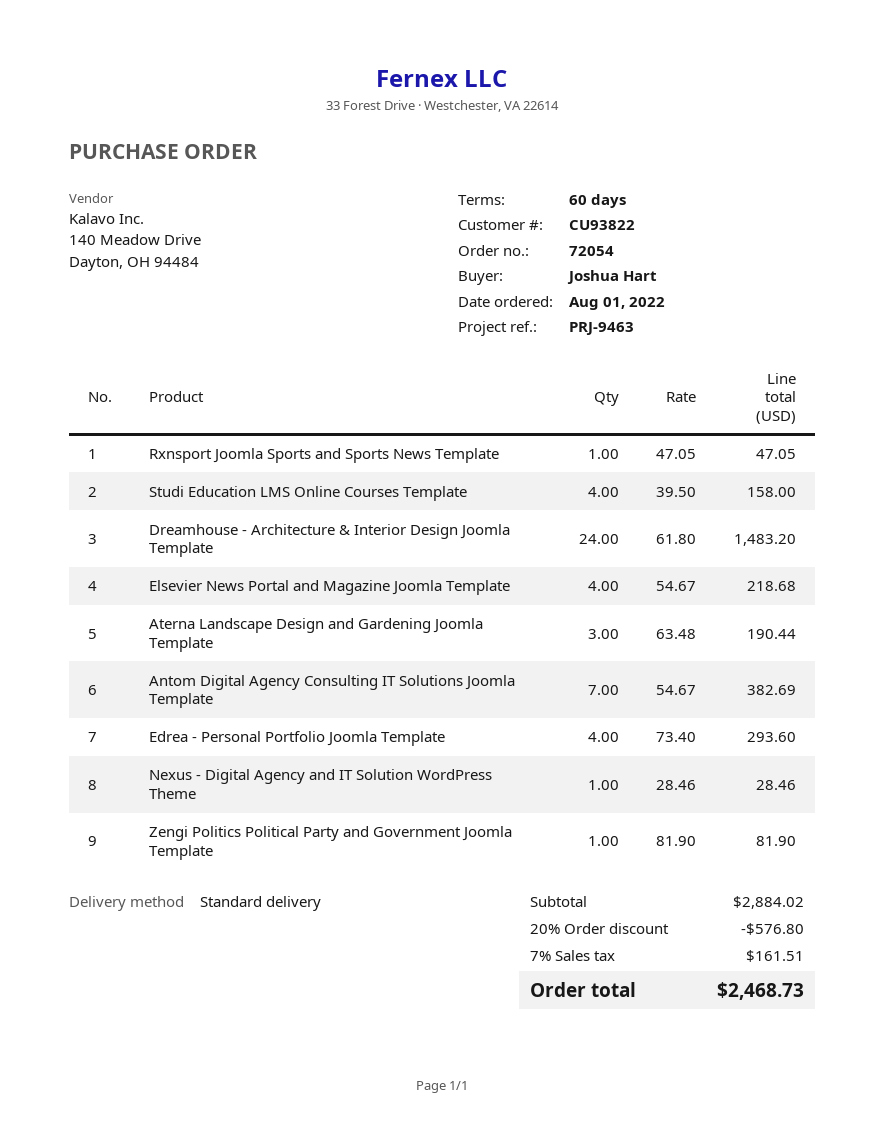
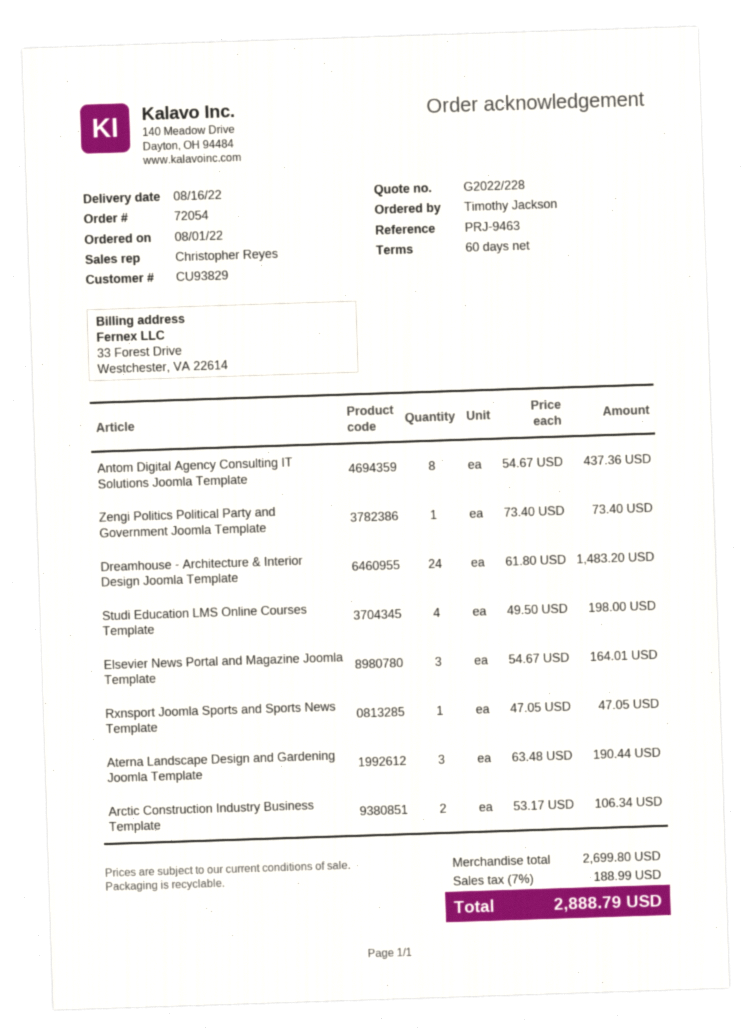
customer number: CU93822 -> CU93829
ordered by: Joshua Hart -> Timothy Jackson
Studi Education LMS Online Courses Template: 4 x 39.50 = 158.00 -> 4 x 49.50 = 198.00
Elsevier News Portal and Magazine Joomla Template: 4 x 54.67 = 218.68 -> 3 x 54.67 = 164.01
Antom Digital Agency Consulting IT Solutions Joomla Template: 7 x 54.67 = 382.69 -> 8 x 54.67 = 437.36
Edrea - Personal Portfolio Joomla Template: 4 x 73.40 = 293.60 -> none
Nexus - Digital Agency and IT Solution WordPress Theme: 1 x 28.46 = 28.46 -> none
Zengi Politics Political Party and Government Joomla Template: 1 x 81.90 = 81.90 -> 1 x 73.40 = 73.40
Arctic Construction Industry Business Template: none -> 2 x 53.17 = 106.34
subtotal: 2884.02 -> 2699.80
discount: 20% = 576.80 -> none
tax: 7% = 161.51 -> 7% = 188.99
total: 2468.73 -> 2888.79

